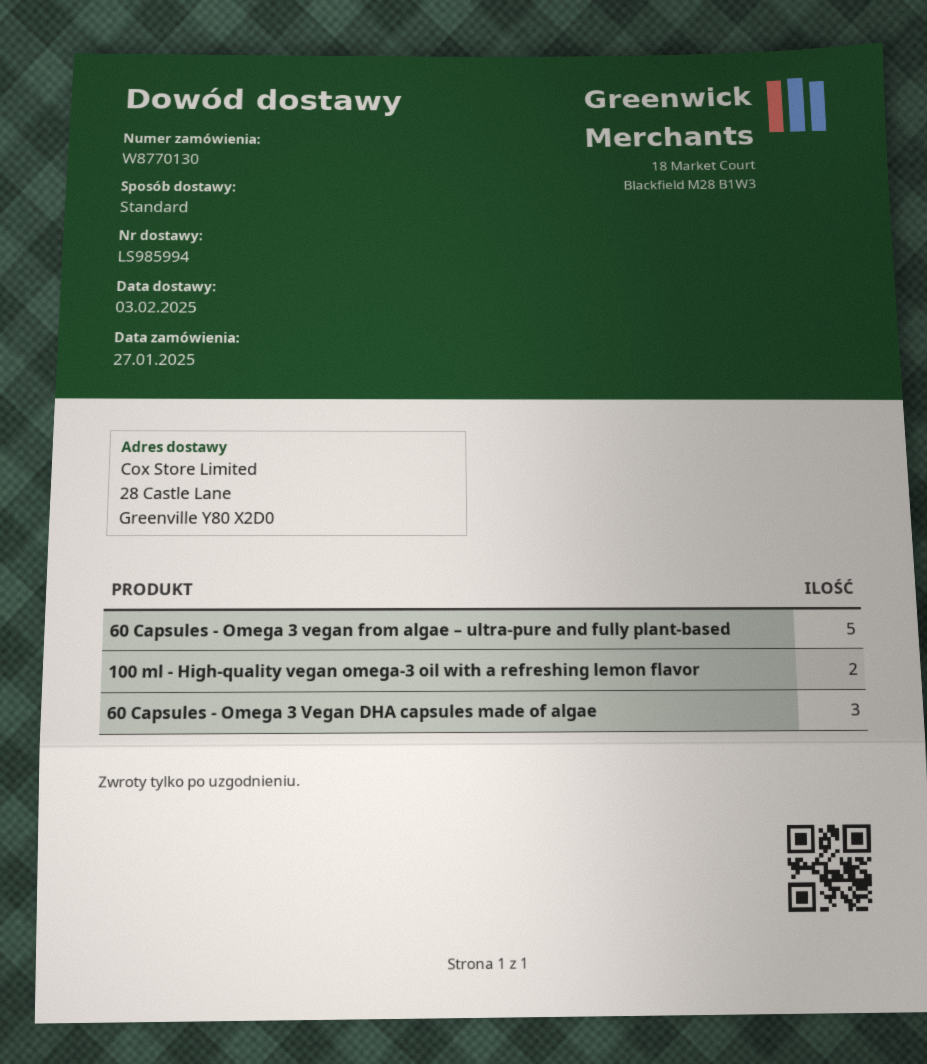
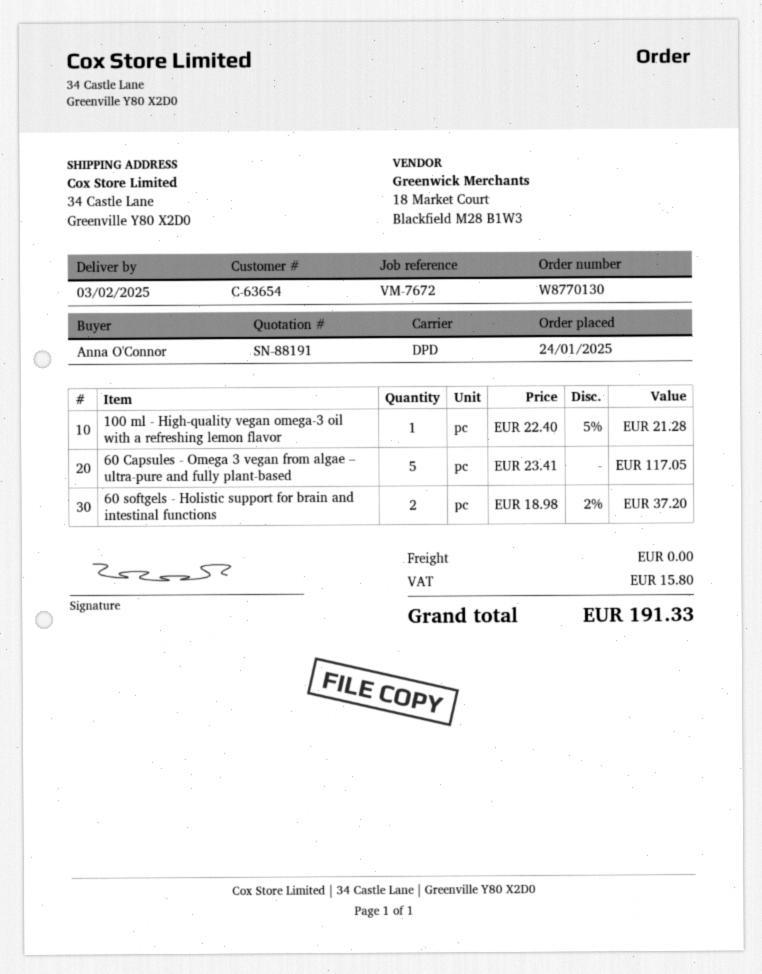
order date: 2025-01-27 -> 2025-01-24
shipping method: standard -> DPD
ship to: 28 Castle Lane, Greenville Y80 X2D0 -> 34 Castle Lane, Greenville Y80 X2D0
100 ml - High-quality vegan omega-3 oil with a refreshing lemon flavor: 2 -> 1
60 Capsules - Omega 3 Vegan DHA capsules made of algae: 3 -> none
60 softgels - Holistic support for brain and intestinal functions: none -> 2

